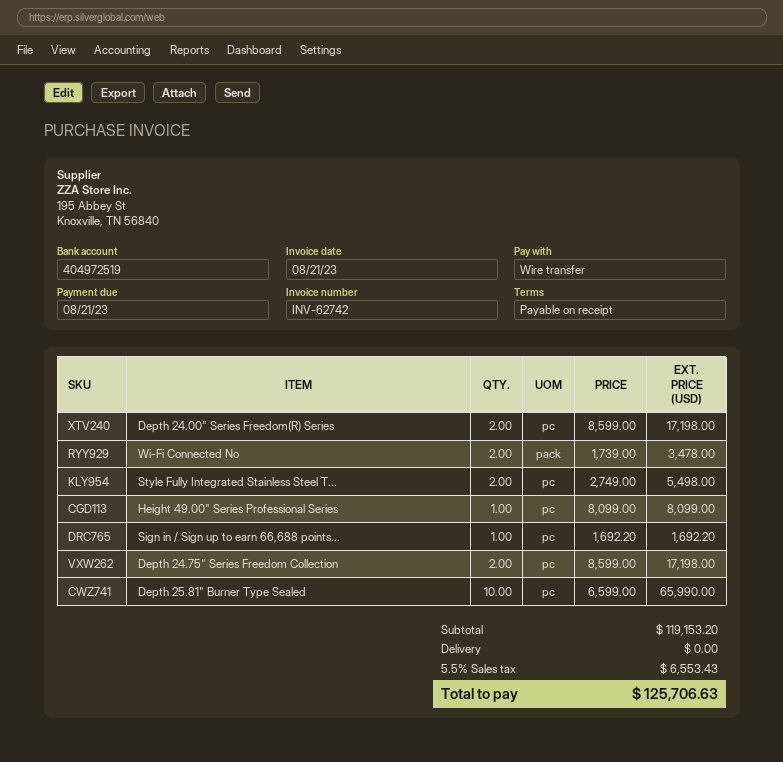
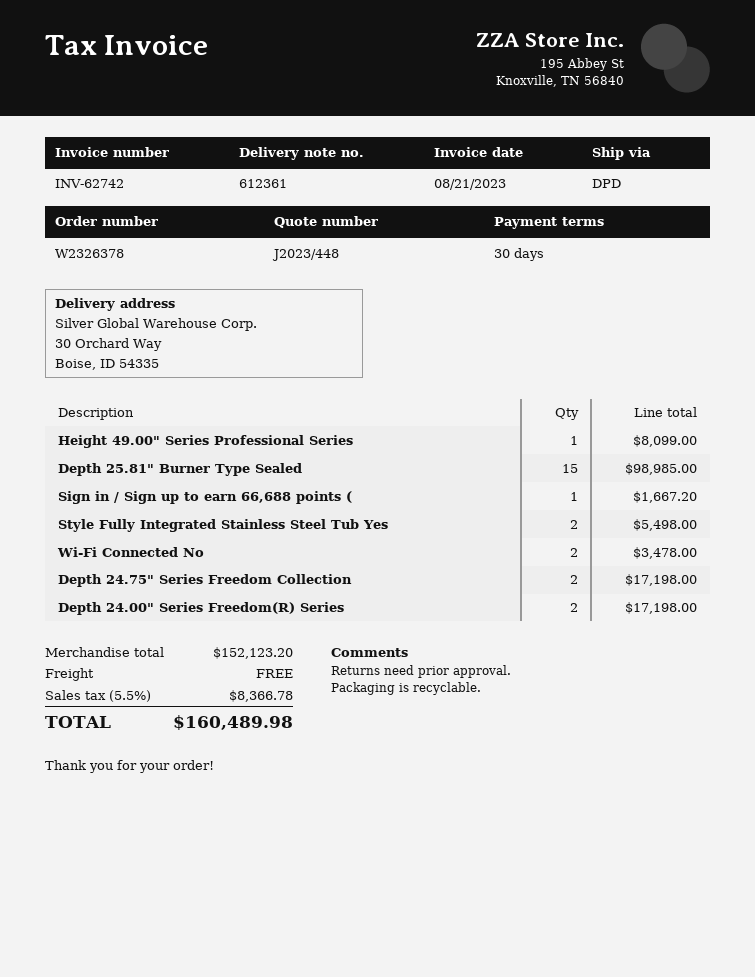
payment terms: on receipt -> 30 days
Sign in / Sign up to earn 66,688 points...: 1 for 1692.20 -> 1 for 1667.20
Depth 25.81" Burner Type Sealed: 10 for 65990.00 -> 15 for 98985.00
subtotal: 119153.20 -> 152123.20
tax: 5.5% = 6553.43 -> 5.5% = 8366.78
total: 125706.63 -> 160489.98

